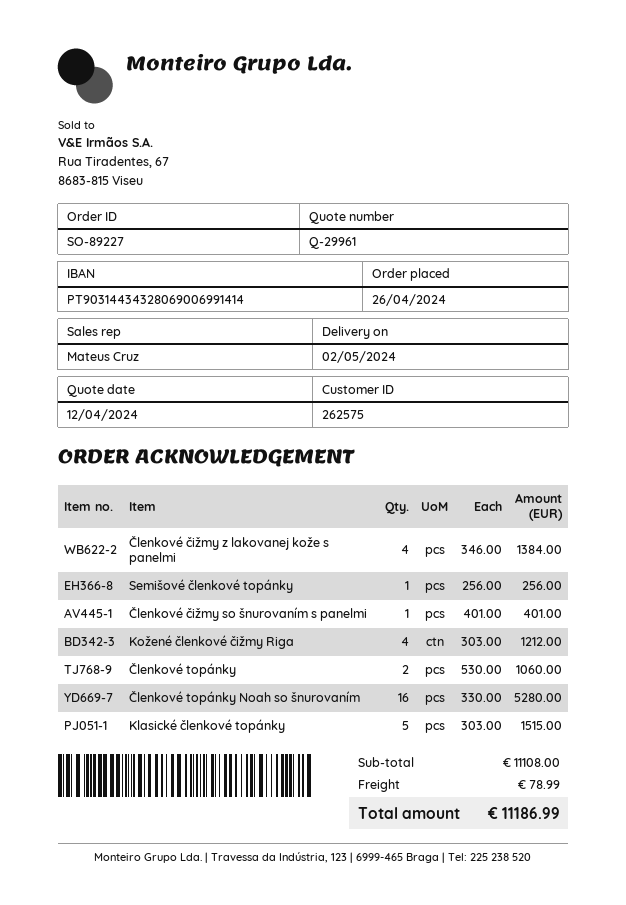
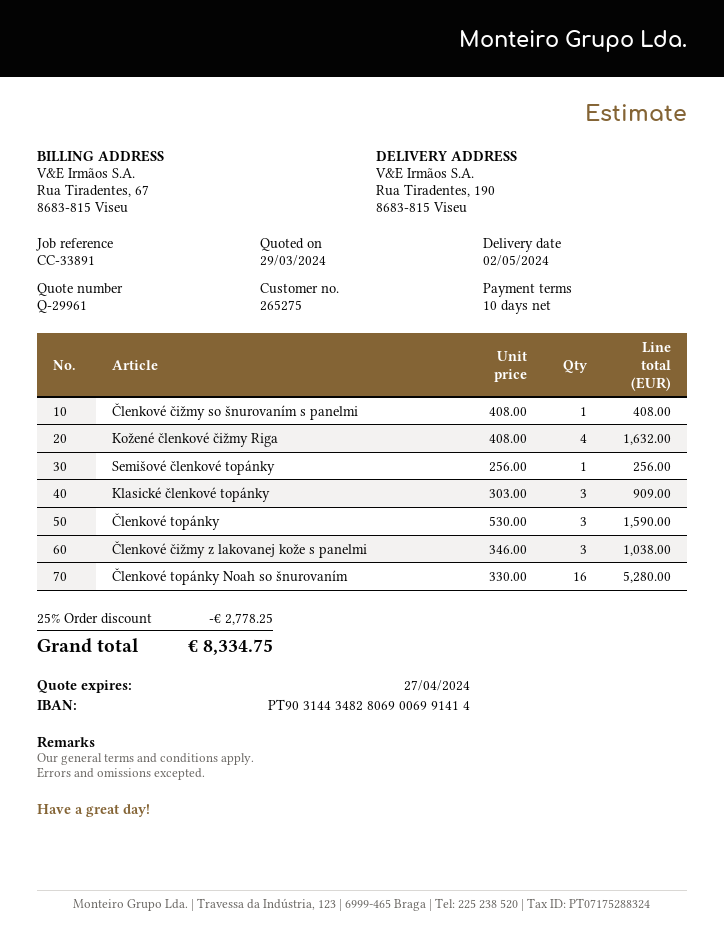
quote date: 2024-04-12 -> 2024-03-29
customer number: 262575 -> 265275
bank account: PT90314434328069006991414 -> PT90314434828069006991414
Členkové čižmy z lakovanej kože s panelmi: 4 x 346.00 = 1384.00 -> 3 x 346.00 = 1038.00
Členkové čižmy so šnurovaním s panelmi: 1 x 401.00 = 401.00 -> 1 x 408.00 = 408.00
Kožené členkové čižmy Riga: 4 x 303.00 = 1212.00 -> 4 x 408.00 = 1632.00
Členkové topánky: 2 x 530.00 = 1060.00 -> 3 x 530.00 = 1590.00
Klasické členkové topánky: 5 x 303.00 = 1515.00 -> 3 x 303.00 = 909.00
discount: none -> 25% = 2778.25
shipping: 78.99 -> none
total: 11186.99 -> 8334.75

